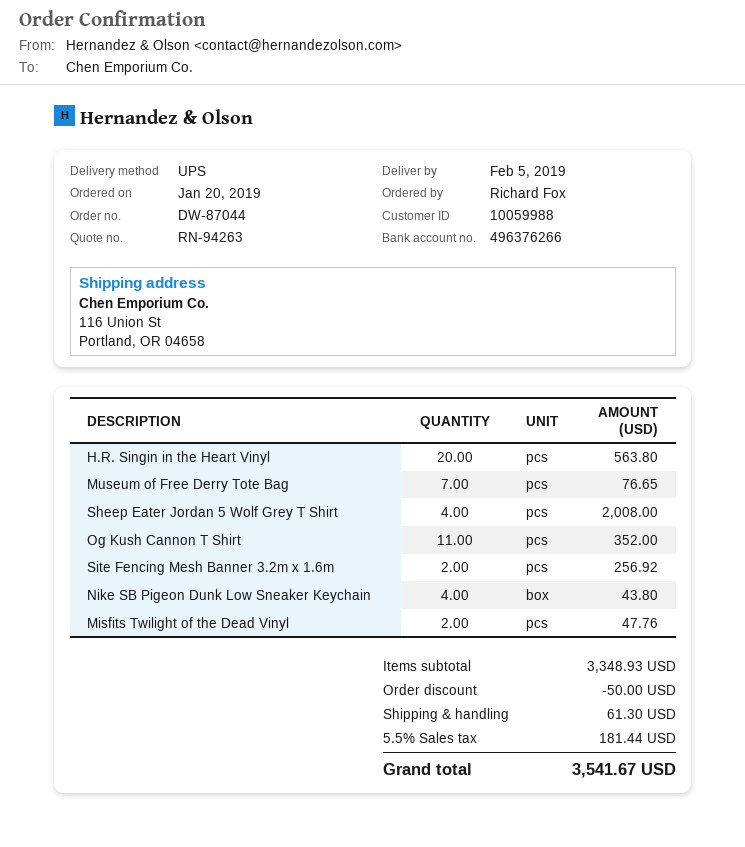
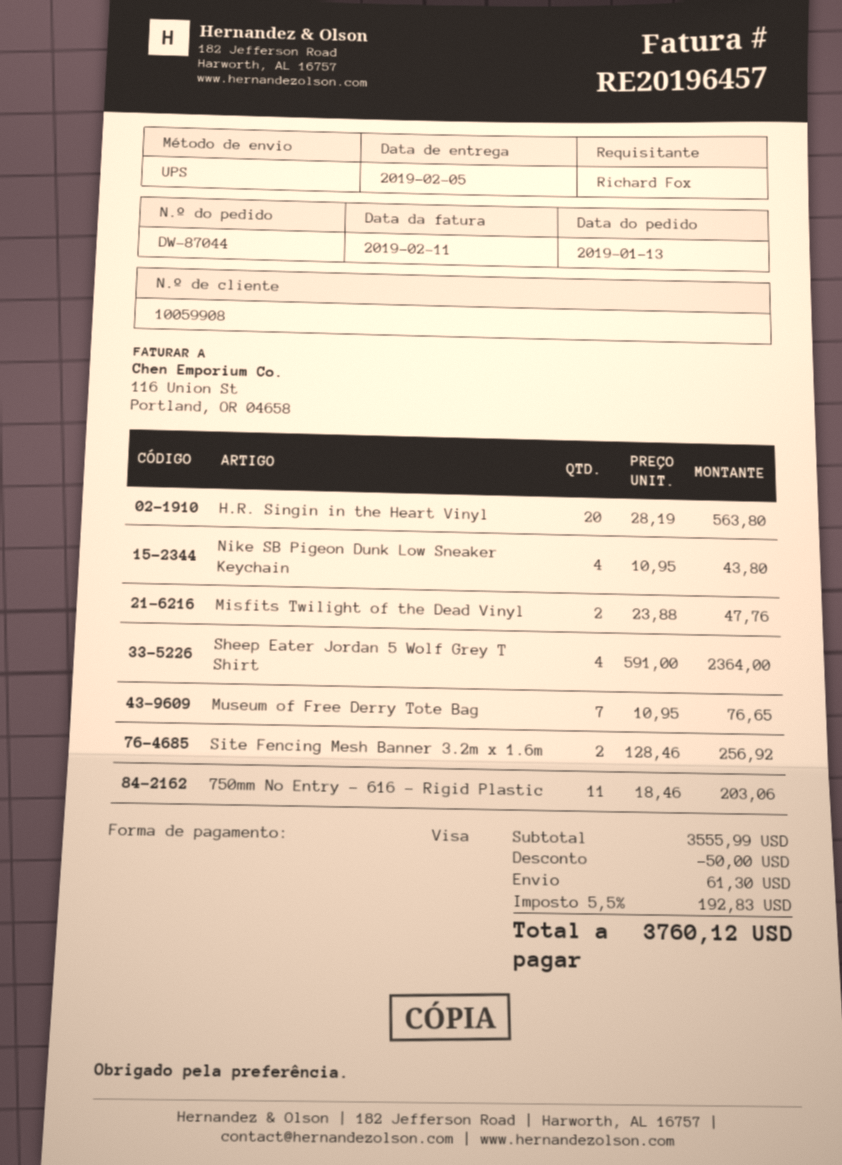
order date: 2019-01-20 -> 2019-01-13
customer number: 10059988 -> 10059908
Sheep Eater Jordan 5 Wolf Grey T Shirt: 4 for 2008.00 -> 4 for 2364.00
Og Kush Cannon T Shirt: 11 for 352.00 -> none
750mm No Entry - 616 - Rigid Plastic: none -> 11 for 203.06
subtotal: 3348.93 -> 3555.99
tax: 5.5% = 181.44 -> 5.5% = 192.83
total: 3541.67 -> 3760.12

